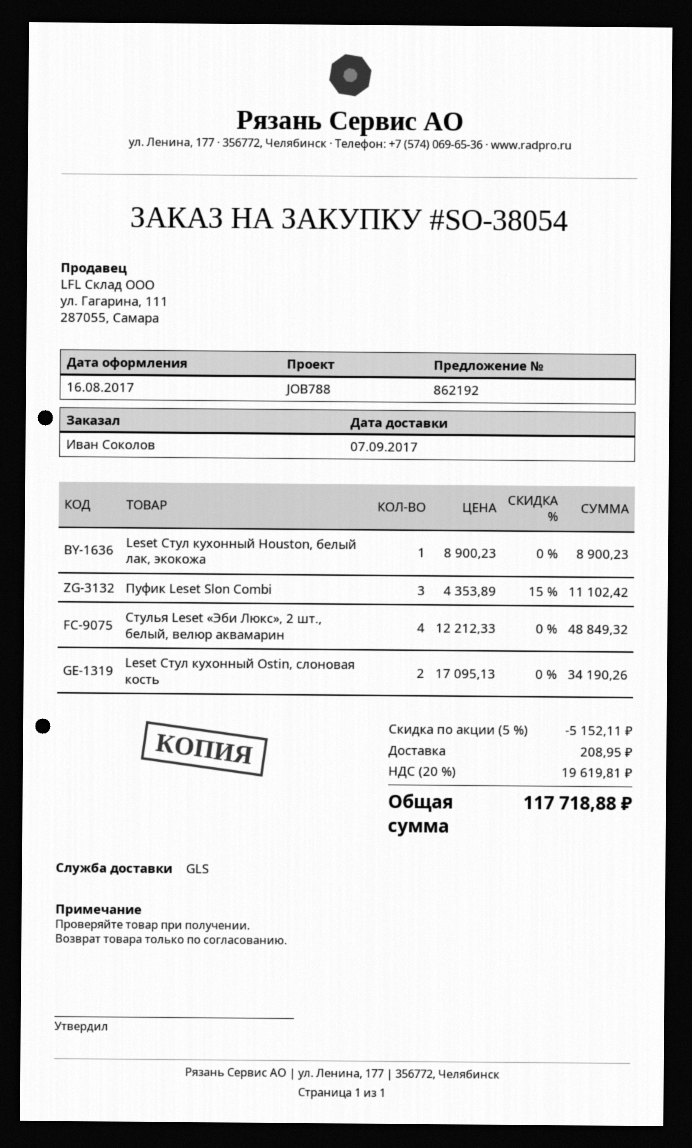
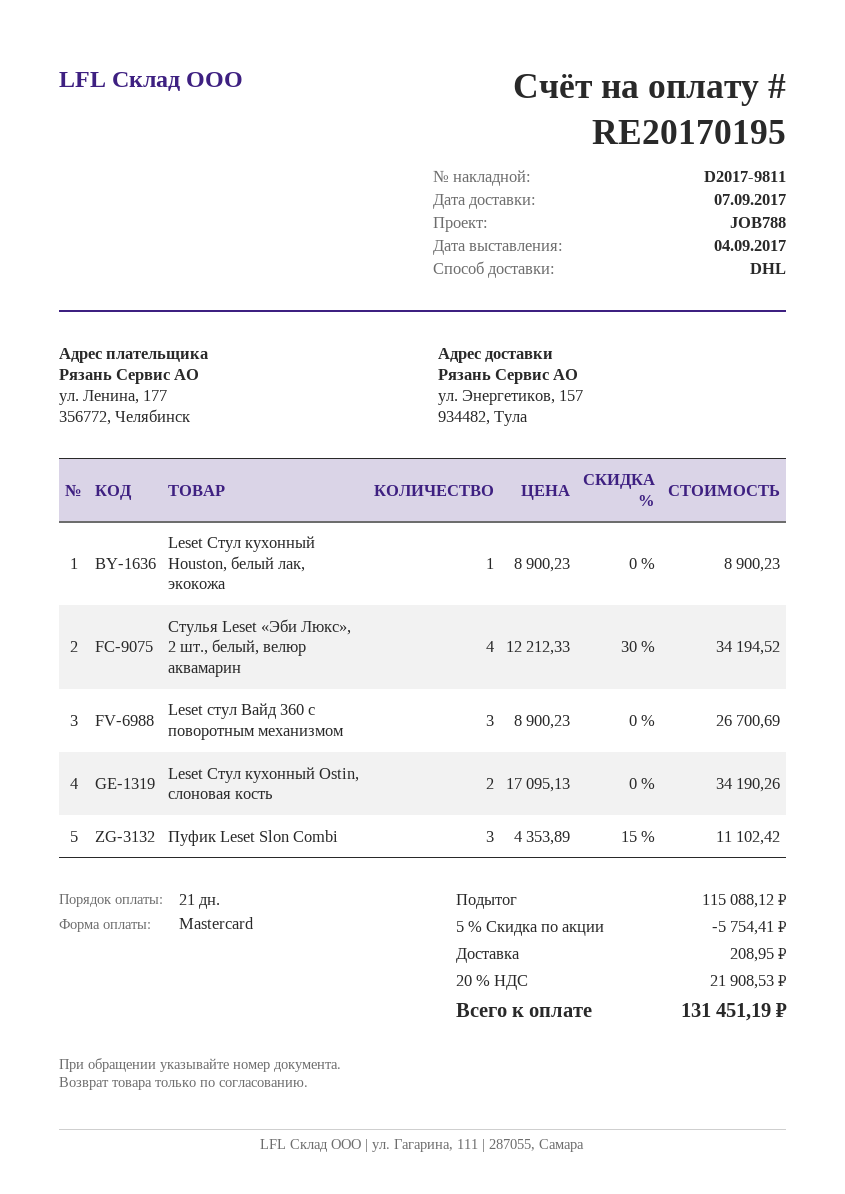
shipping method: GLS -> DHL
Стулья Leset «Эби Люкс», 2 шт., белый, велюр аквамарин: 4 x 12212.33 = 48849.32 -> 4 x 12212.33 - 30% = 34194.52
Leset стул Вайд 360 с поворотным механизмом: none -> 3 x 8900.23 = 26700.69
discount: 5% = 5152.11 -> 5% = 5754.41
tax: 20% = 19619.81 -> 20% = 21908.53
total: 117718.88 -> 131451.19

